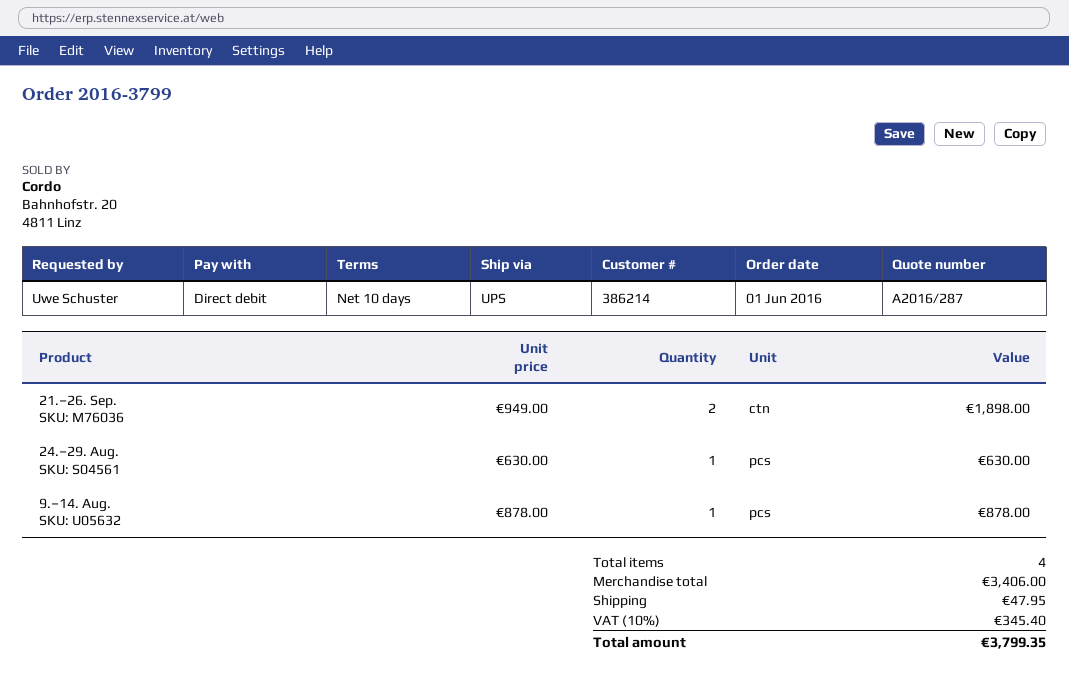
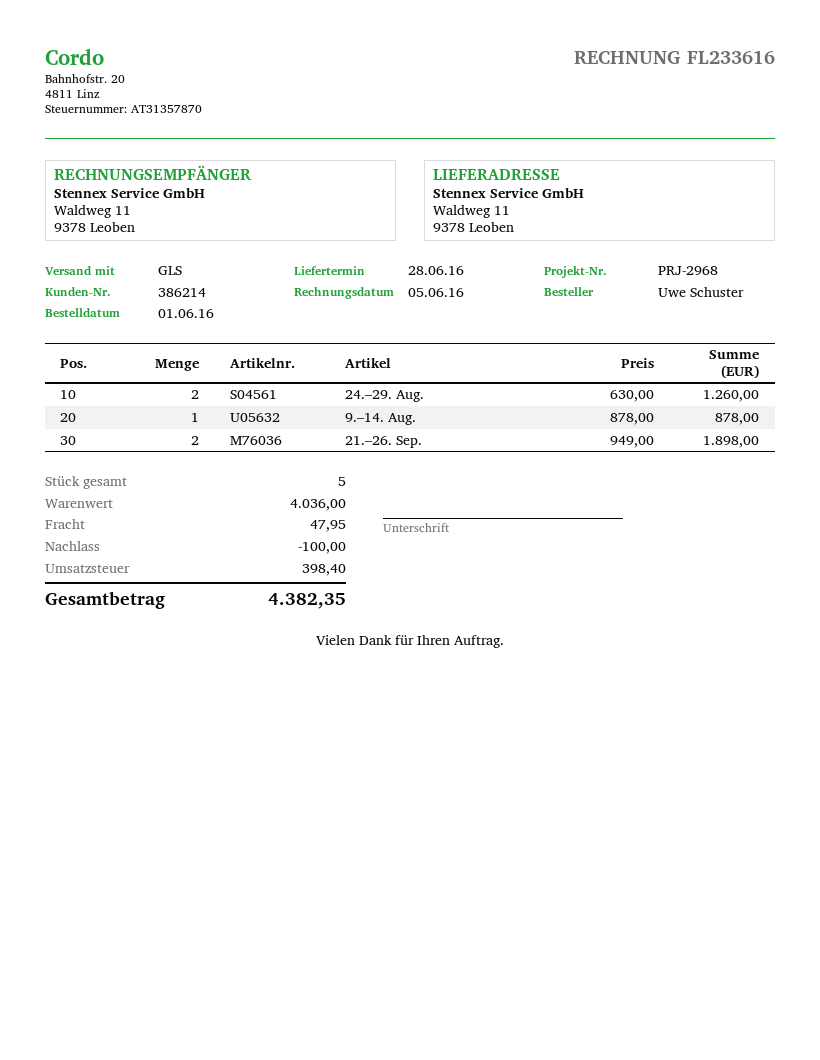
shipping method: UPS -> GLS
24.–29. Aug.: 1 x 630.00 = 630.00 -> 2 x 630.00 = 1260.00
total quantity: 4 -> 5
subtotal: 3406.00 -> 4036.00
discount: none -> 100.00
tax: 345.40 -> 398.40
total: 3799.35 -> 4382.35

